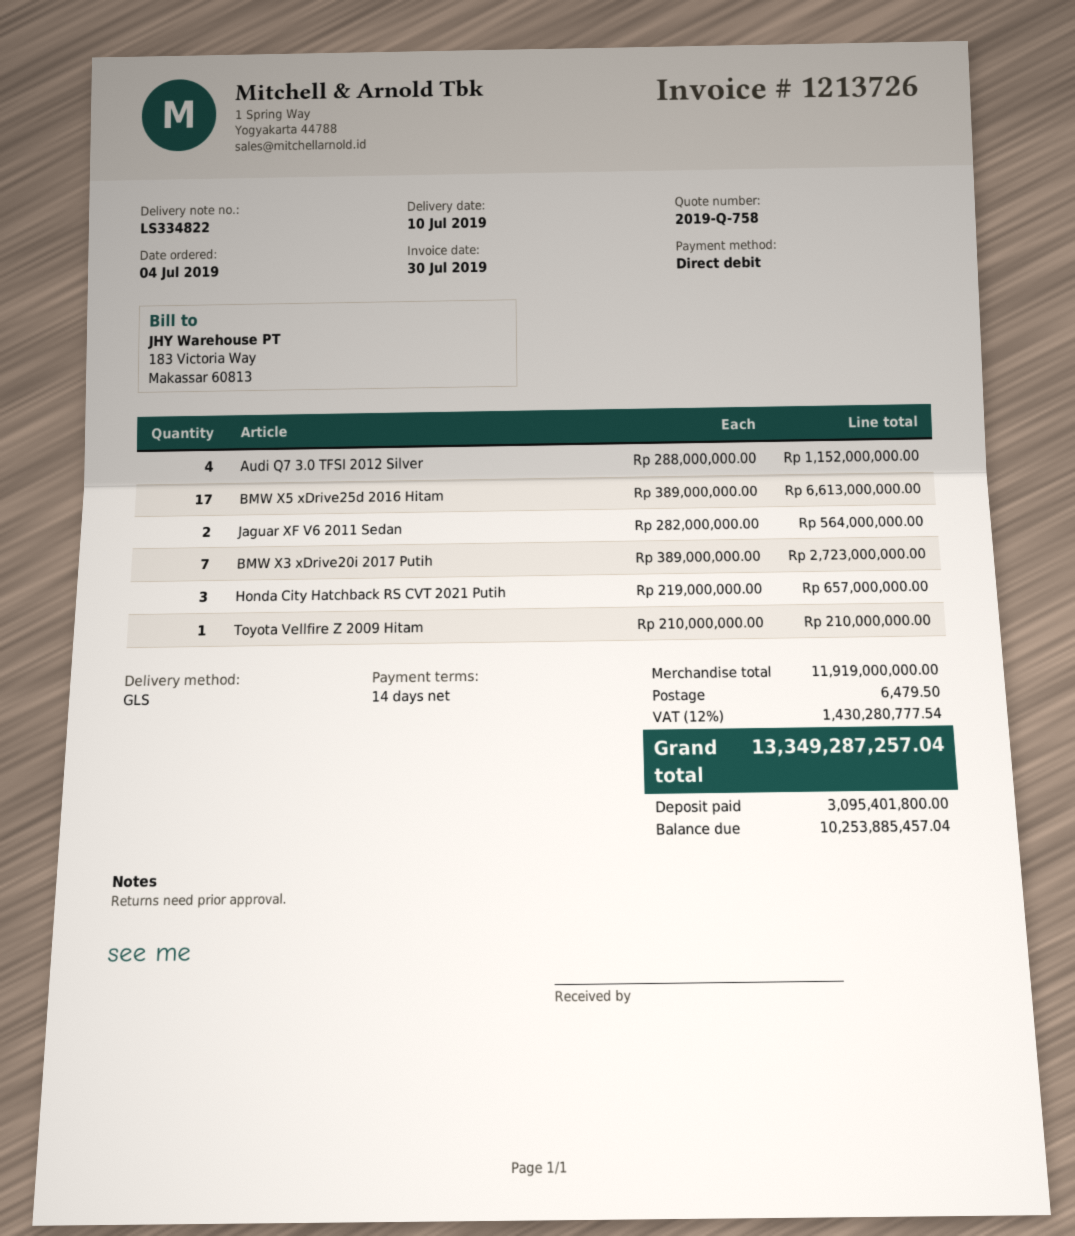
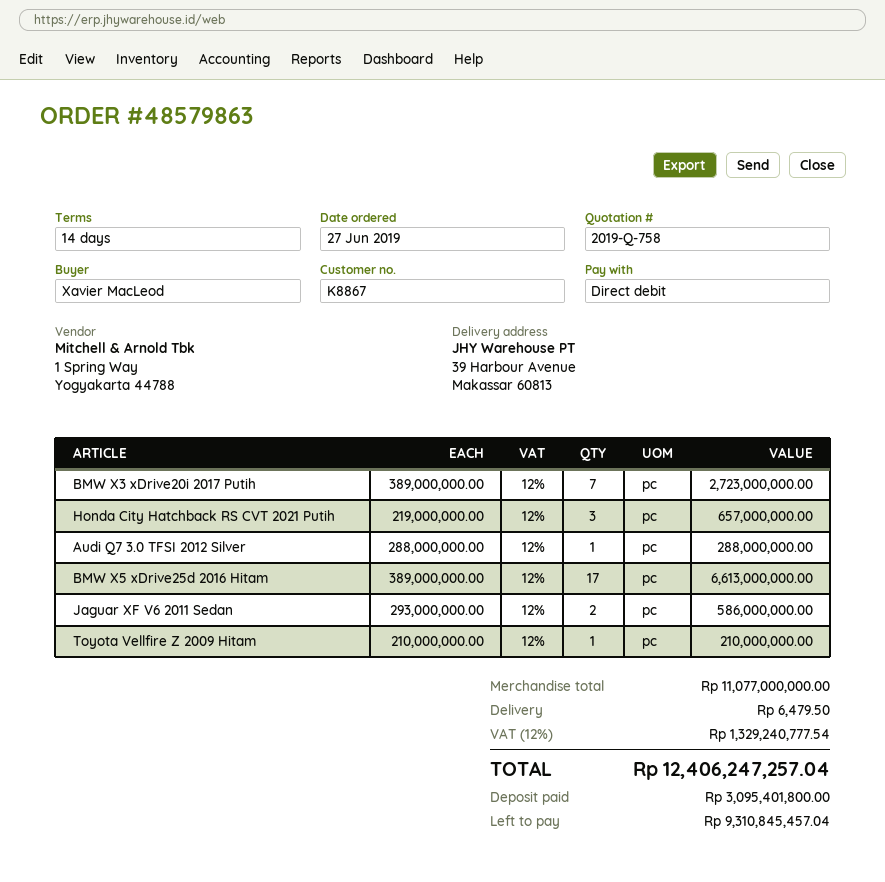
order date: 2019-07-04 -> 2019-06-27
Audi Q7 3.0 TFSI 2012 Silver: 4 x 288000000.00 = 1152000000.00 -> 1 x 288000000.00 = 288000000.00
Jaguar XF V6 2011 Sedan: 2 x 282000000.00 = 564000000.00 -> 2 x 293000000.00 = 586000000.00
subtotal: 11919000000.00 -> 11077000000.00
tax: 12% = 1430280777.54 -> 12% = 1329240777.54
total: 13349287257.04 -> 12406247257.04
balance: 10253885457.04 -> 9310845457.04

